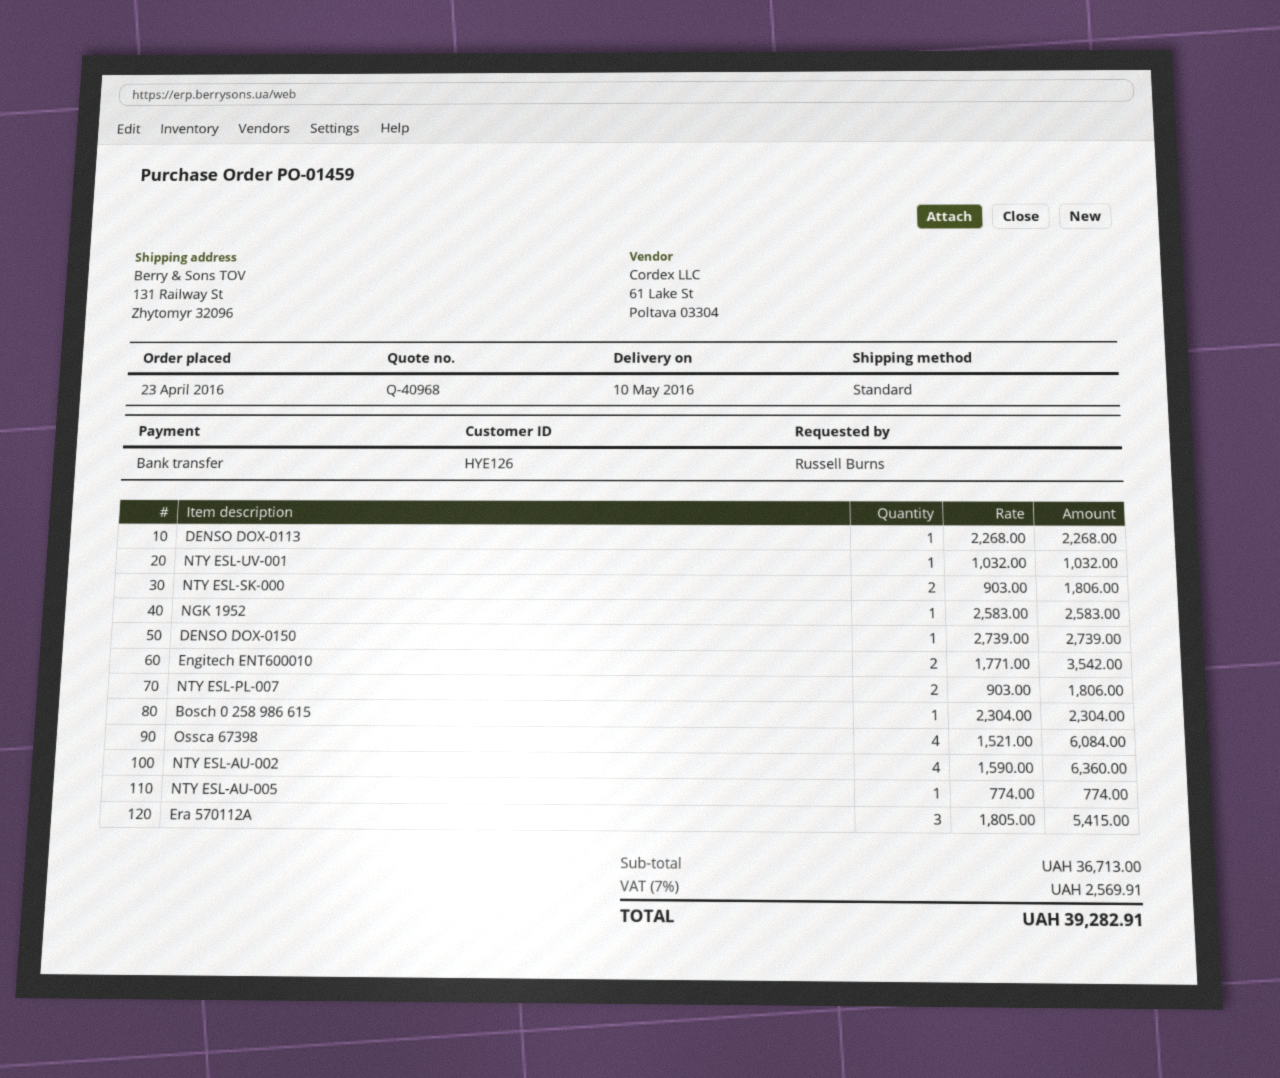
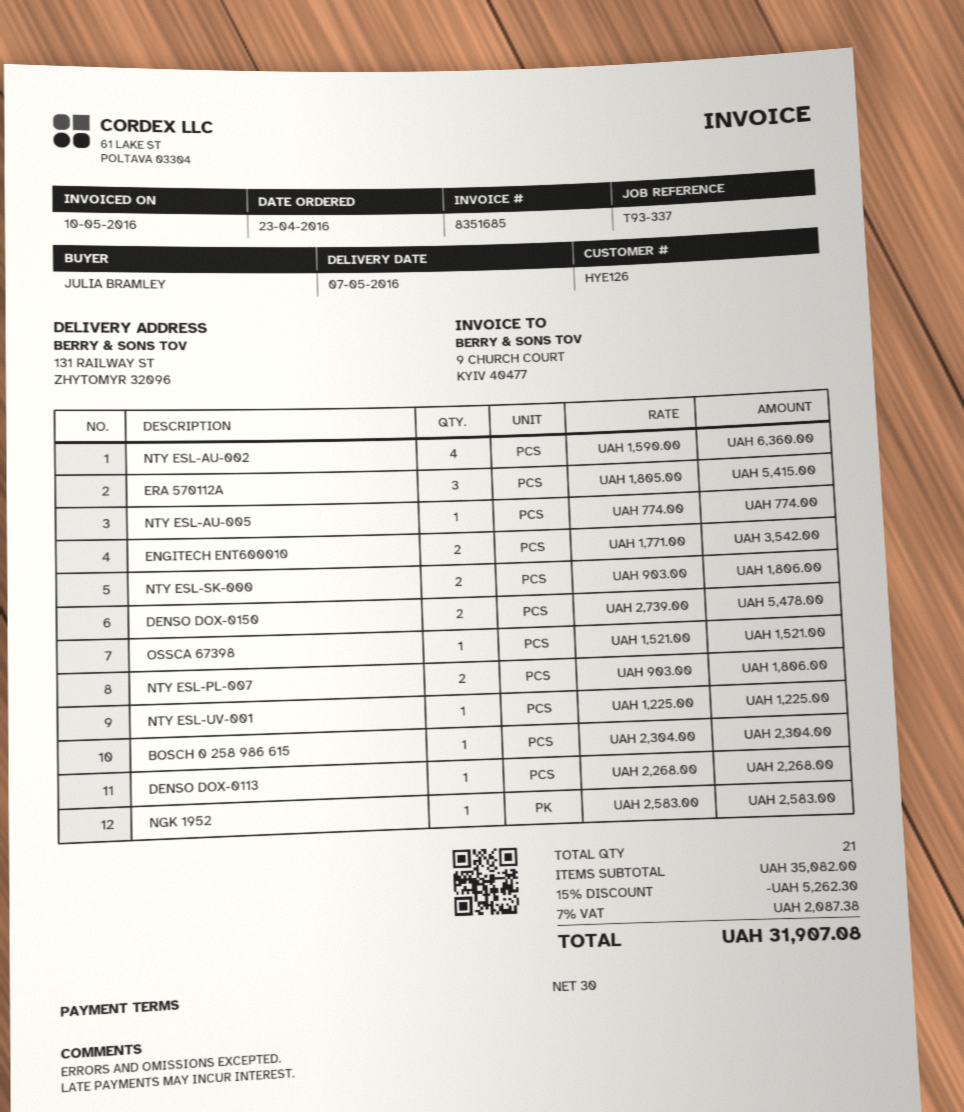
delivery date: 2016-05-10 -> 2016-05-07
ordered by: Russell Burns -> JULIA BRAMLEY
NTY ESL-UV-001: 1 x 1032.00 = 1032.00 -> 1 x 1225.00 = 1225.00
DENSO DOX-0150: 1 x 2739.00 = 2739.00 -> 2 x 2739.00 = 5478.00
Ossca 67398: 4 x 1521.00 = 6084.00 -> 1 x 1521.00 = 1521.00
subtotal: 36713.00 -> 35082.00
discount: none -> 15% = 5262.30
tax: 7% = 2569.91 -> 7% = 2087.38
total: 39282.91 -> 31907.08

